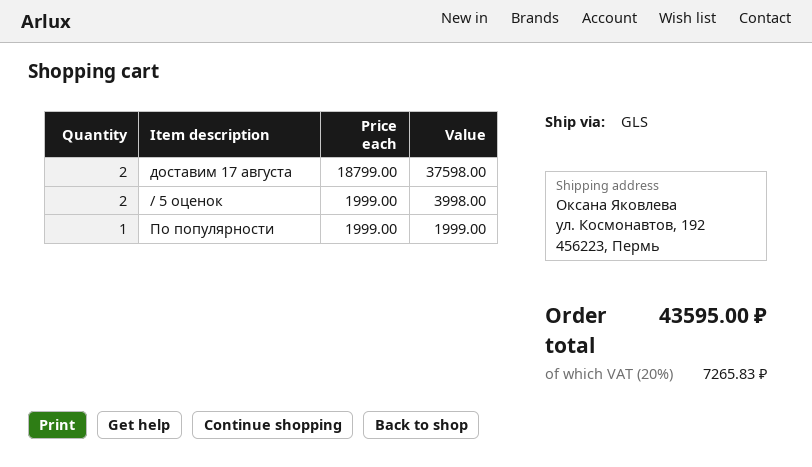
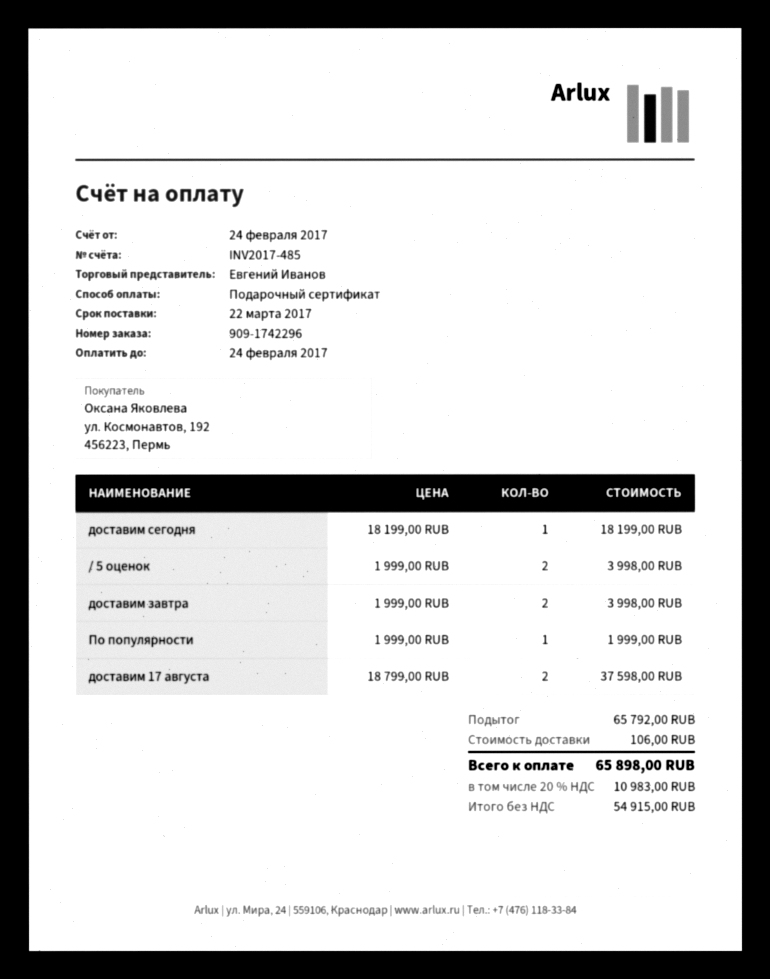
доставим сегодня: none -> 1 x 18199.00 = 18199.00
доставим завтра: none -> 2 x 1999.00 = 3998.00
shipping: none -> 106.00
tax: 20% = 7265.83 -> 20% = 10983.00
total: 43595.00 -> 65898.00

